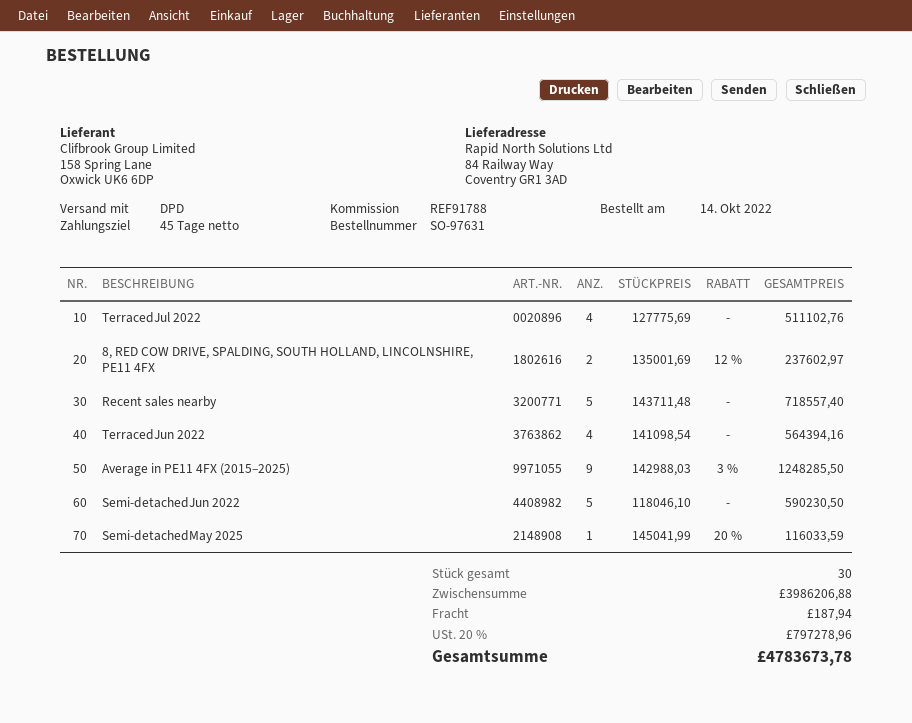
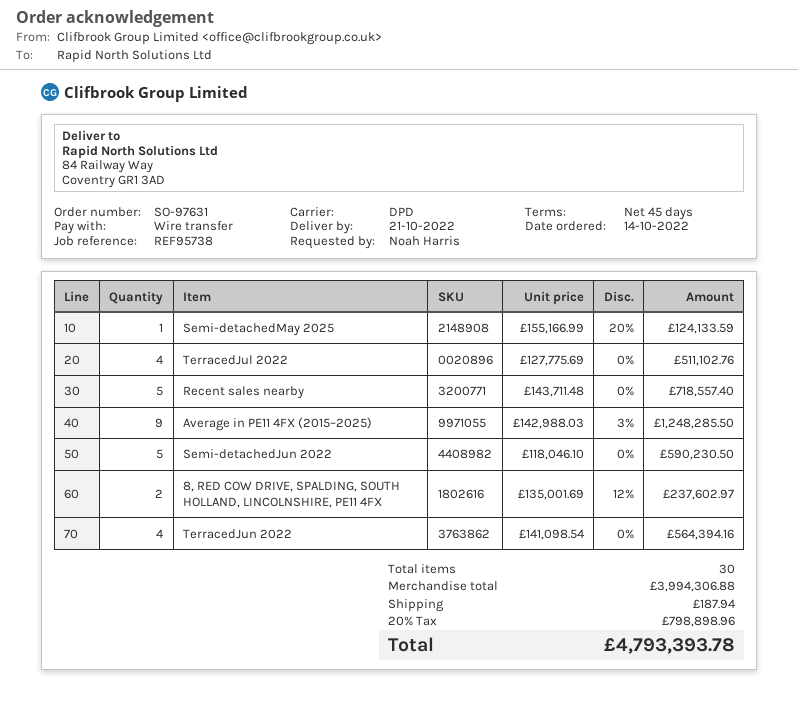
reference: REF91788 -> REF95738
Semi-detachedMay 2025: 1 x 145041.99 - 20% = 116033.59 -> 1 x 155166.99 - 20% = 124133.59
subtotal: 3986206.88 -> 3994306.88
tax: 20% = 797278.96 -> 20% = 798898.96
total: 4783673.78 -> 4793393.78

